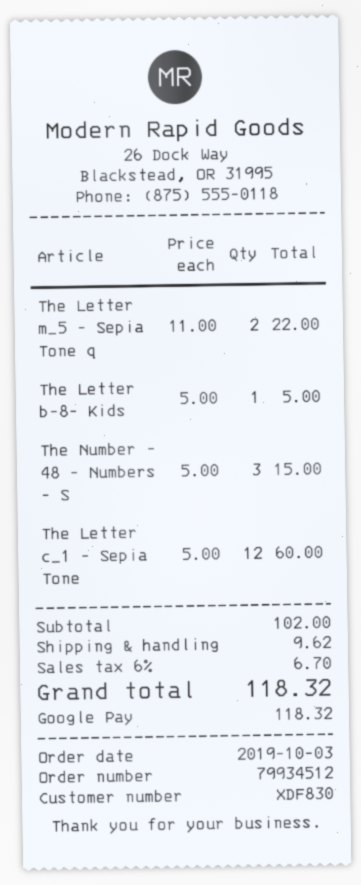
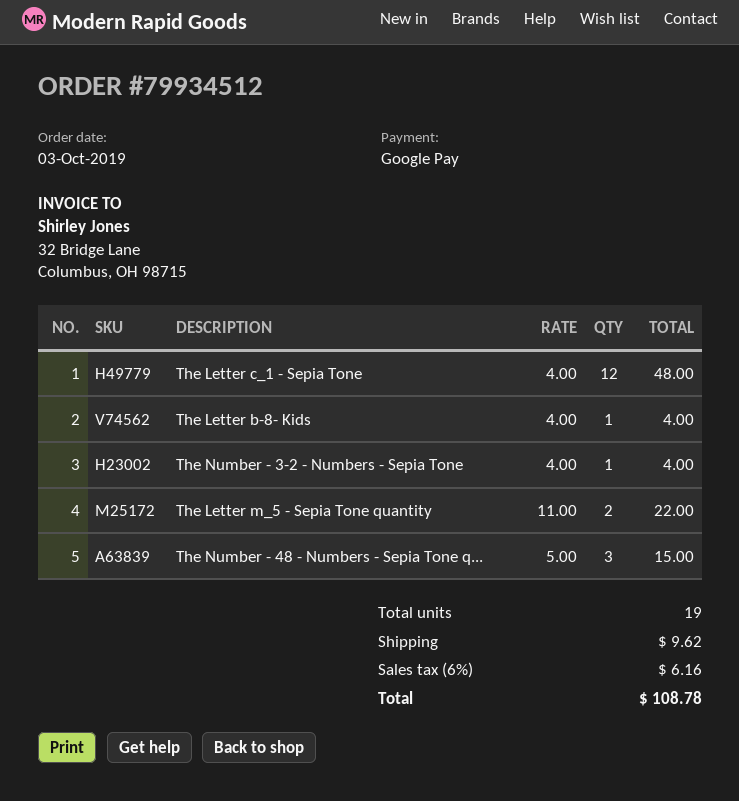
The Letter b-8- Kids: 1 x 5.00 = 5.00 -> 1 x 4.00 = 4.00
The Letter c_1 - Sepia Tone: 12 x 5.00 = 60.00 -> 12 x 4.00 = 48.00
The Number - 3-2 - Numbers - Sepia Tone: none -> 1 x 4.00 = 4.00
tax: 6% = 6.70 -> 6% = 6.16
total: 118.32 -> 108.78

